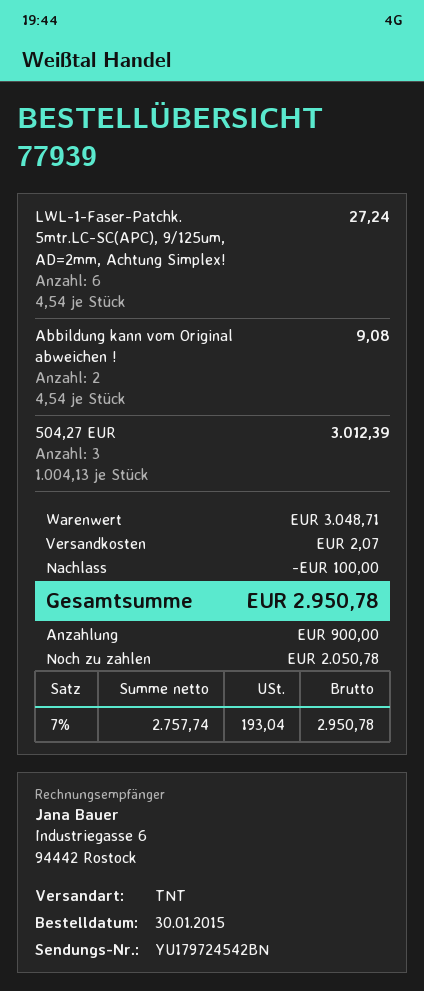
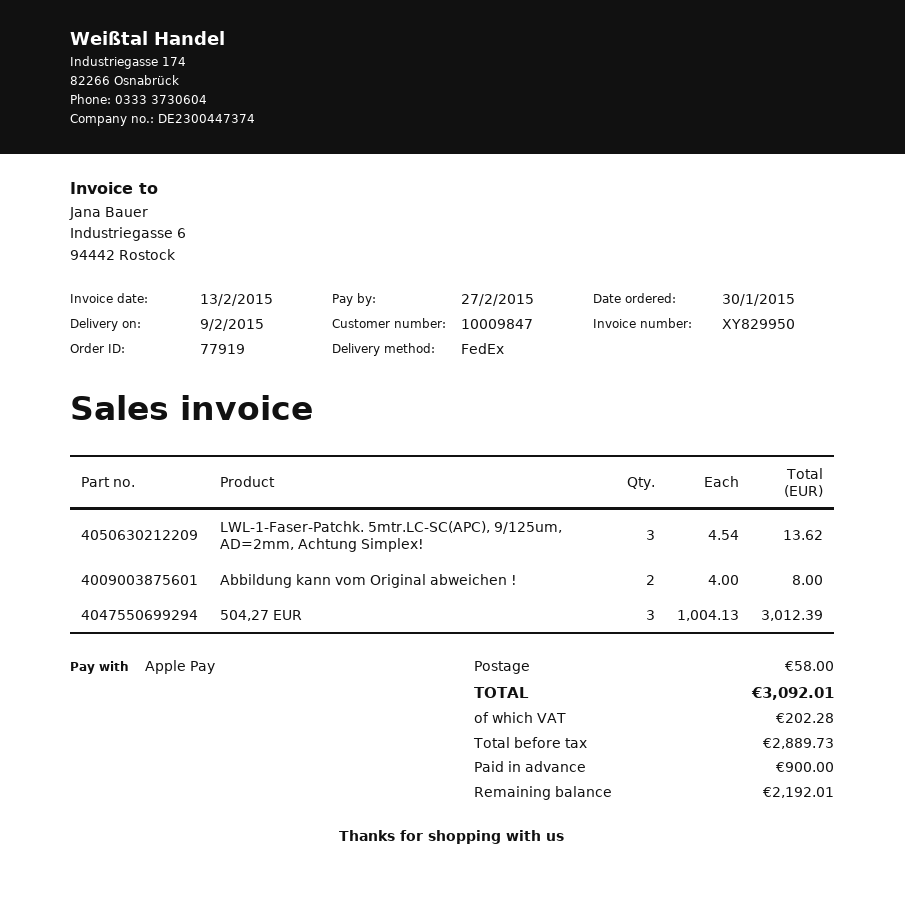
order number: 77939 -> 77919
shipping method: TNT -> FedEx
LWL-1-Faser-Patchk. 5mtr.LC-SC(APC), 9/125um, AD=2mm, Achtung Simplex!: 6 x 4.54 = 27.24 -> 3 x 4.54 = 13.62
Abbildung kann vom Original abweichen !: 2 x 4.54 = 9.08 -> 2 x 4.00 = 8.00
discount: 100.00 -> none
shipping: 2.07 -> 58.00
net: 2757.74 -> 2889.73
tax: 193.04 -> 202.28
total: 2950.78 -> 3092.01
balance: 2050.78 -> 2192.01

